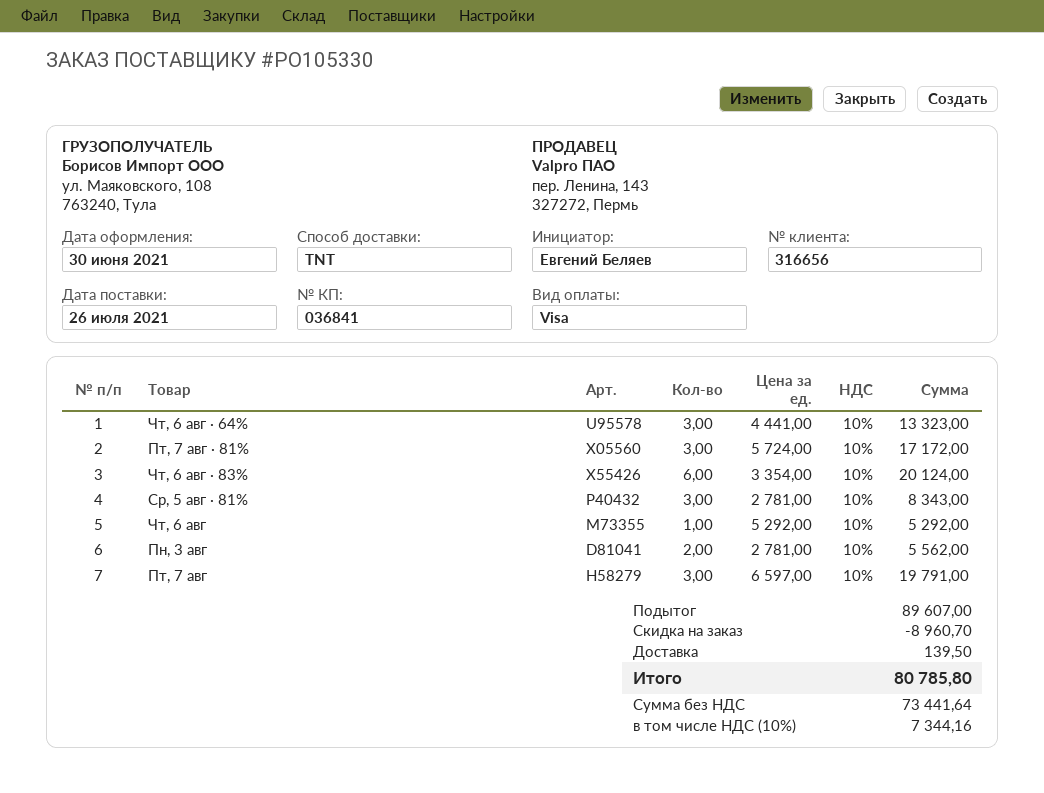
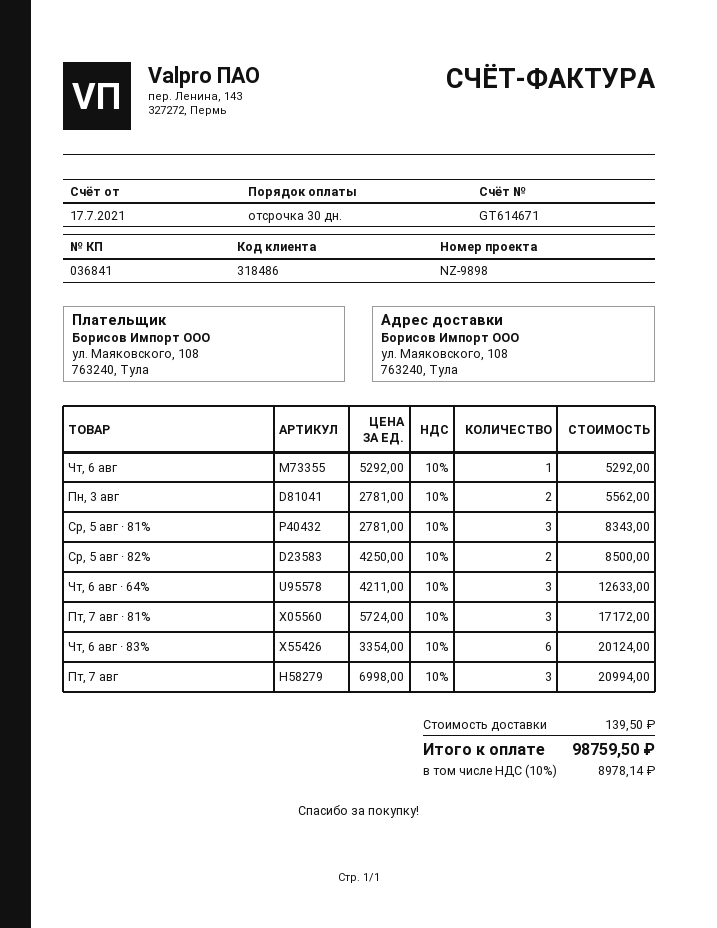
customer number: 316656 -> 318486
Чт, 6 авг · 64%: 3 x 4441.00 = 13323.00 -> 3 x 4211.00 = 12633.00
Пт, 7 авг: 3 x 6597.00 = 19791.00 -> 3 x 6998.00 = 20994.00
Ср, 5 авг · 82%: none -> 2 x 4250.00 = 8500.00
discount: 8960.70 -> none
tax: 10% = 7344.16 -> 10% = 8978.14
total: 80785.80 -> 98759.50

